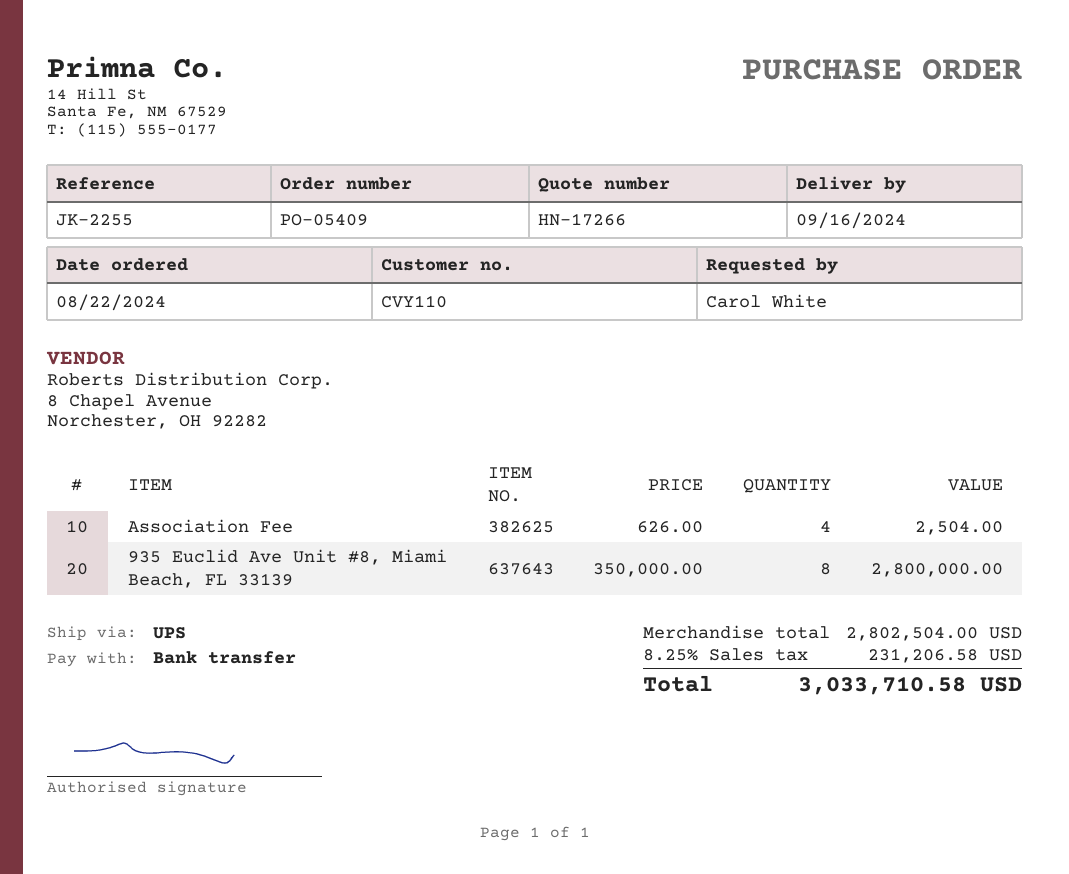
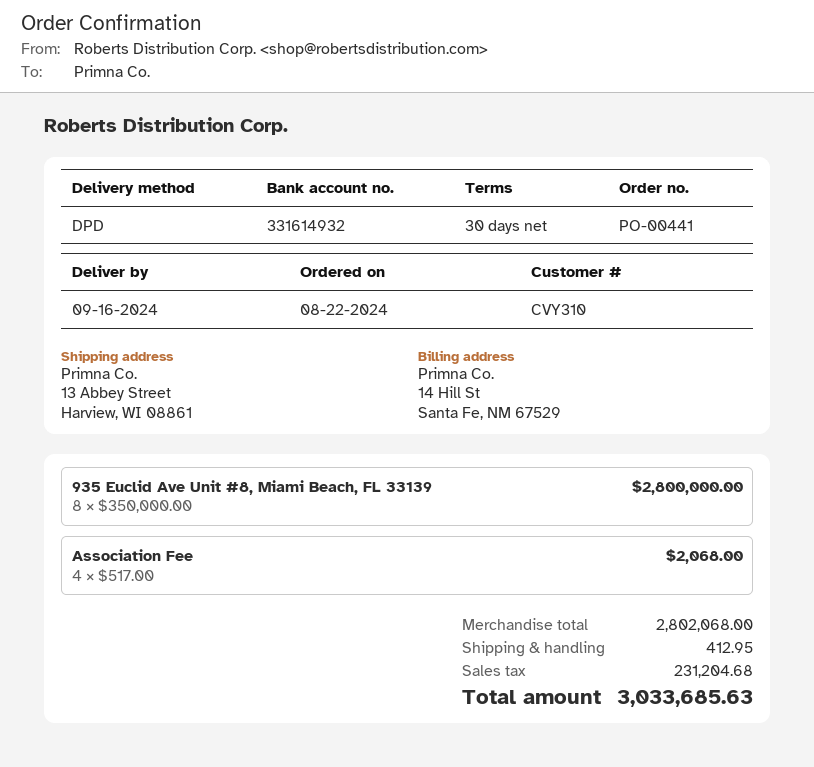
order number: PO-05409 -> PO-00441
customer number: CVY110 -> CVY310
shipping method: UPS -> DPD
Association Fee: 4 x 626.00 = 2504.00 -> 4 x 517.00 = 2068.00
subtotal: 2802504.00 -> 2802068.00
shipping: none -> 412.95
tax: 231206.58 -> 231204.68
total: 3033710.58 -> 3033685.63

